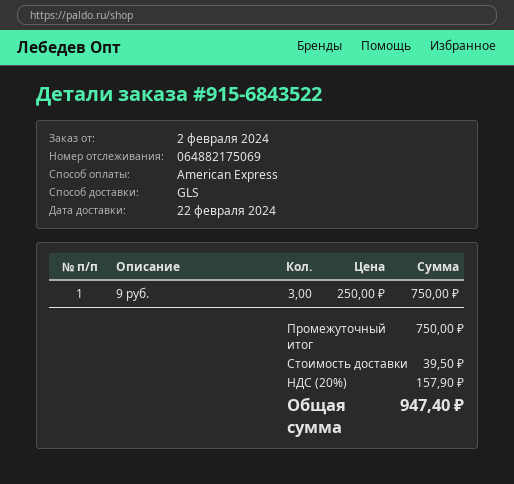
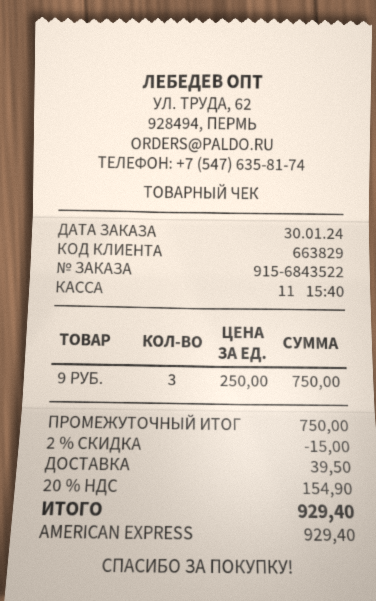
order date: 2024-02-02 -> 2024-01-30
discount: none -> 2% = 15.00
tax: 20% = 157.90 -> 20% = 154.90
total: 947.40 -> 929.40

